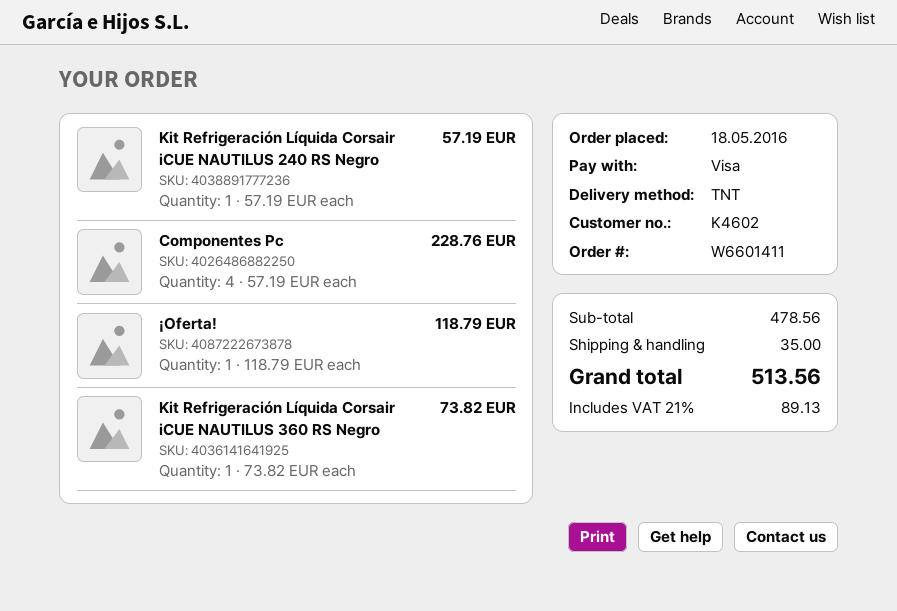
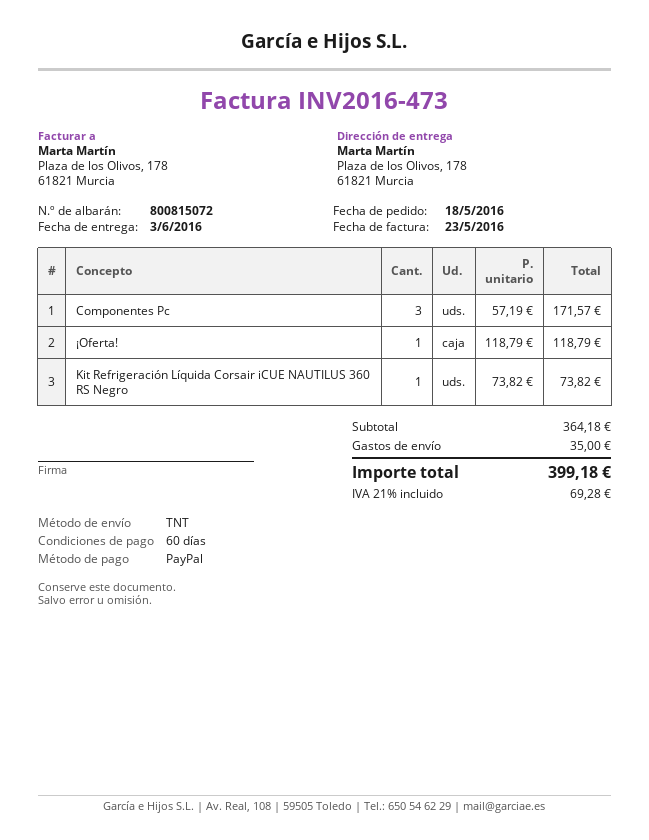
payment method: Visa -> PayPal
Kit Refrigeración Líquida Corsair iCUE NAUTILUS 240 RS Negro: 1 x 57.19 = 57.19 -> none
Componentes Pc: 4 x 57.19 = 228.76 -> 3 x 57.19 = 171.57
subtotal: 478.56 -> 364.18
tax: 21% = 89.13 -> 21% = 69.28
total: 513.56 -> 399.18

